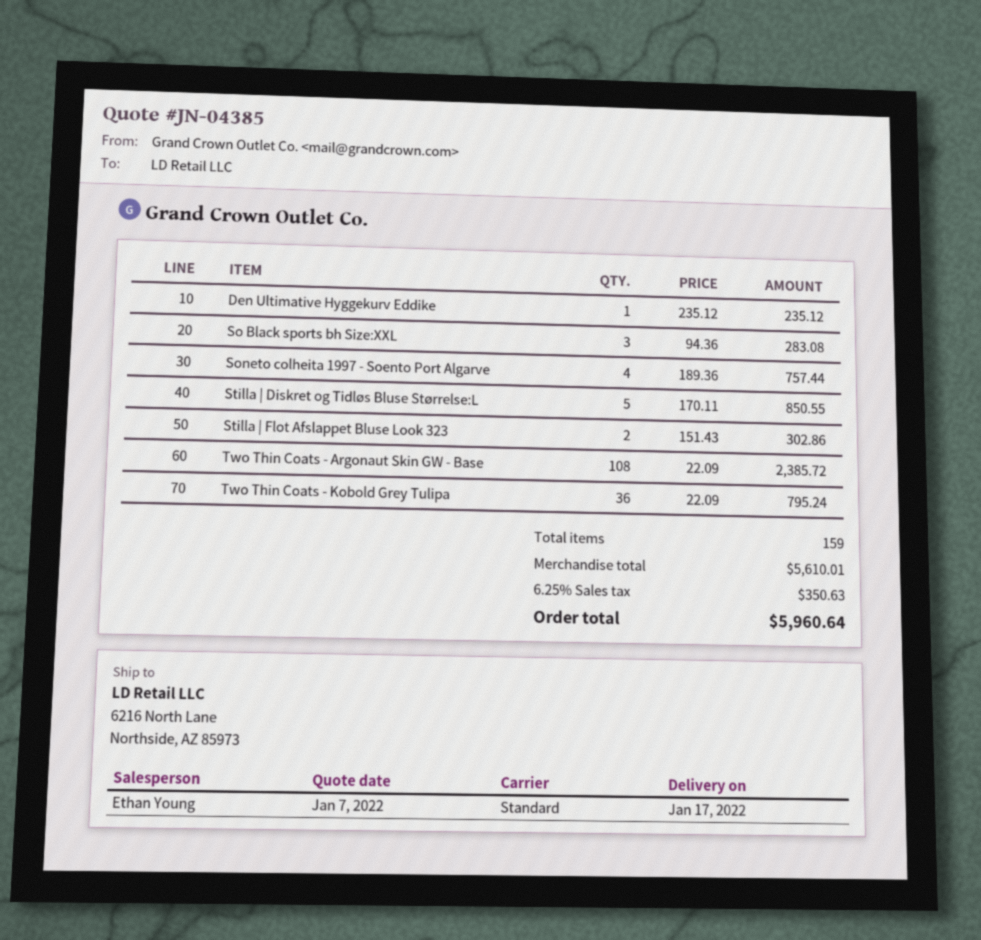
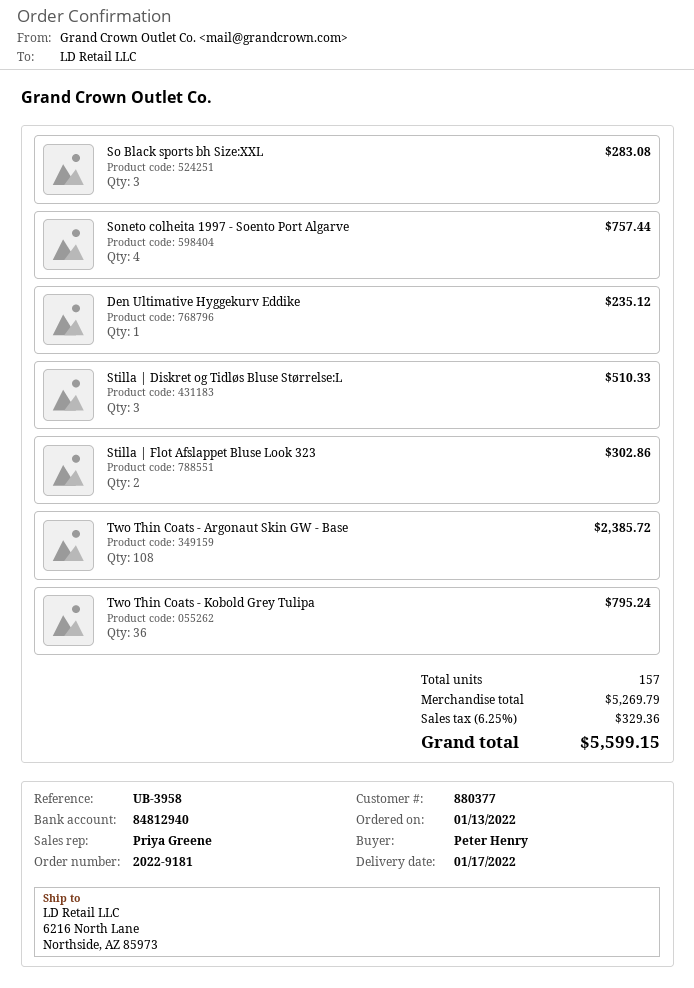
sales rep: Ethan Young -> Priya Greene
Stilla | Diskret og Tidløs Bluse Størrelse:L: 5 for 850.55 -> 3 for 510.33
total quantity: 159 -> 157
subtotal: 5610.01 -> 5269.79
tax: 6.25% = 350.63 -> 6.25% = 329.36
total: 5960.64 -> 5599.15

